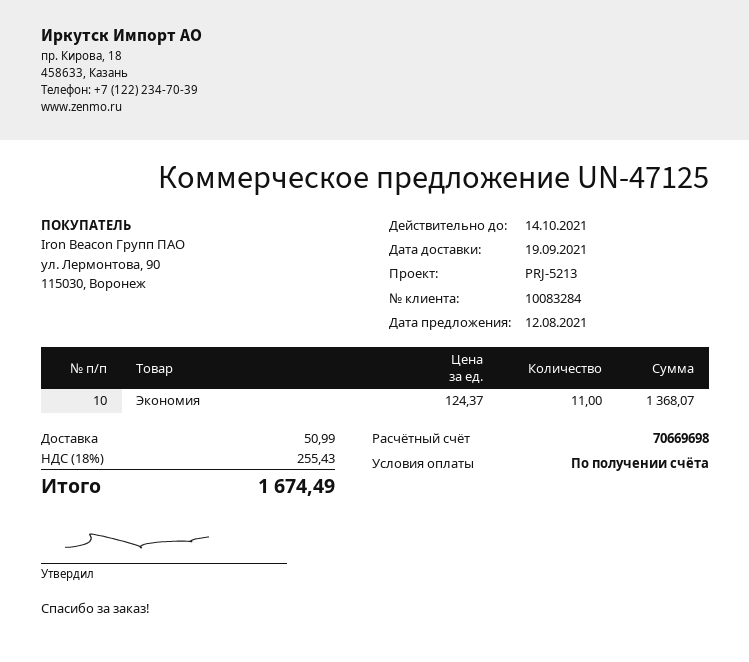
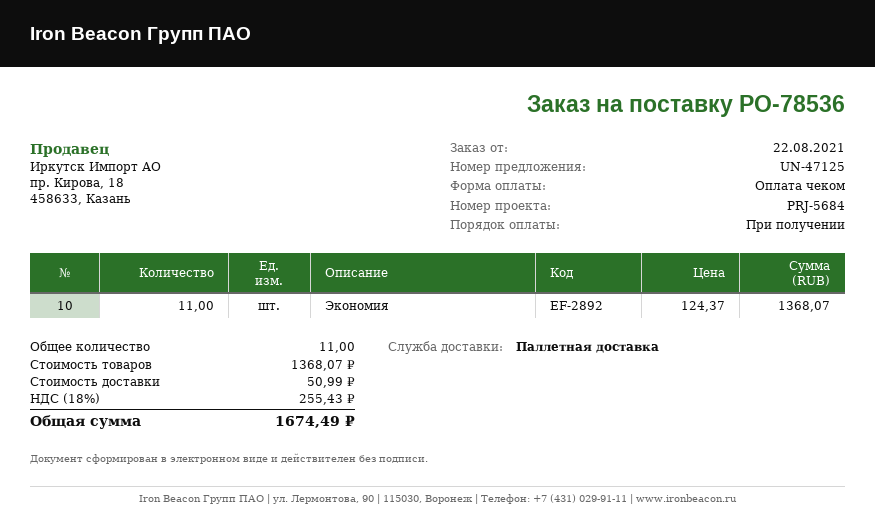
reference: PRJ-5213 -> PRJ-5684

